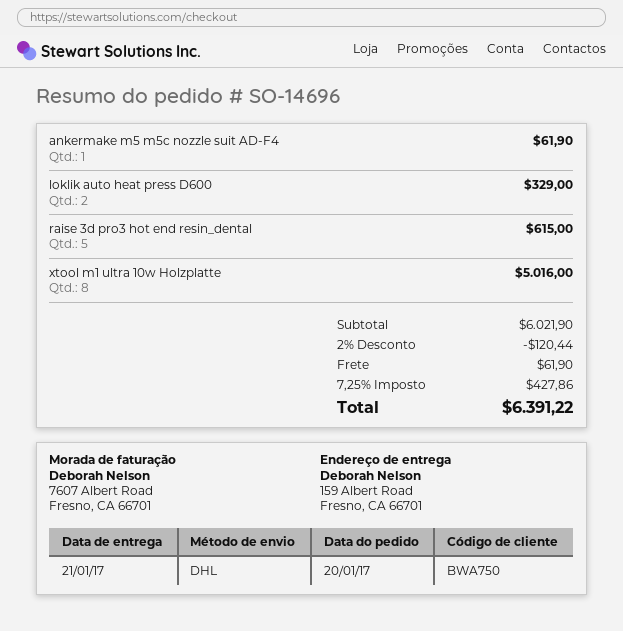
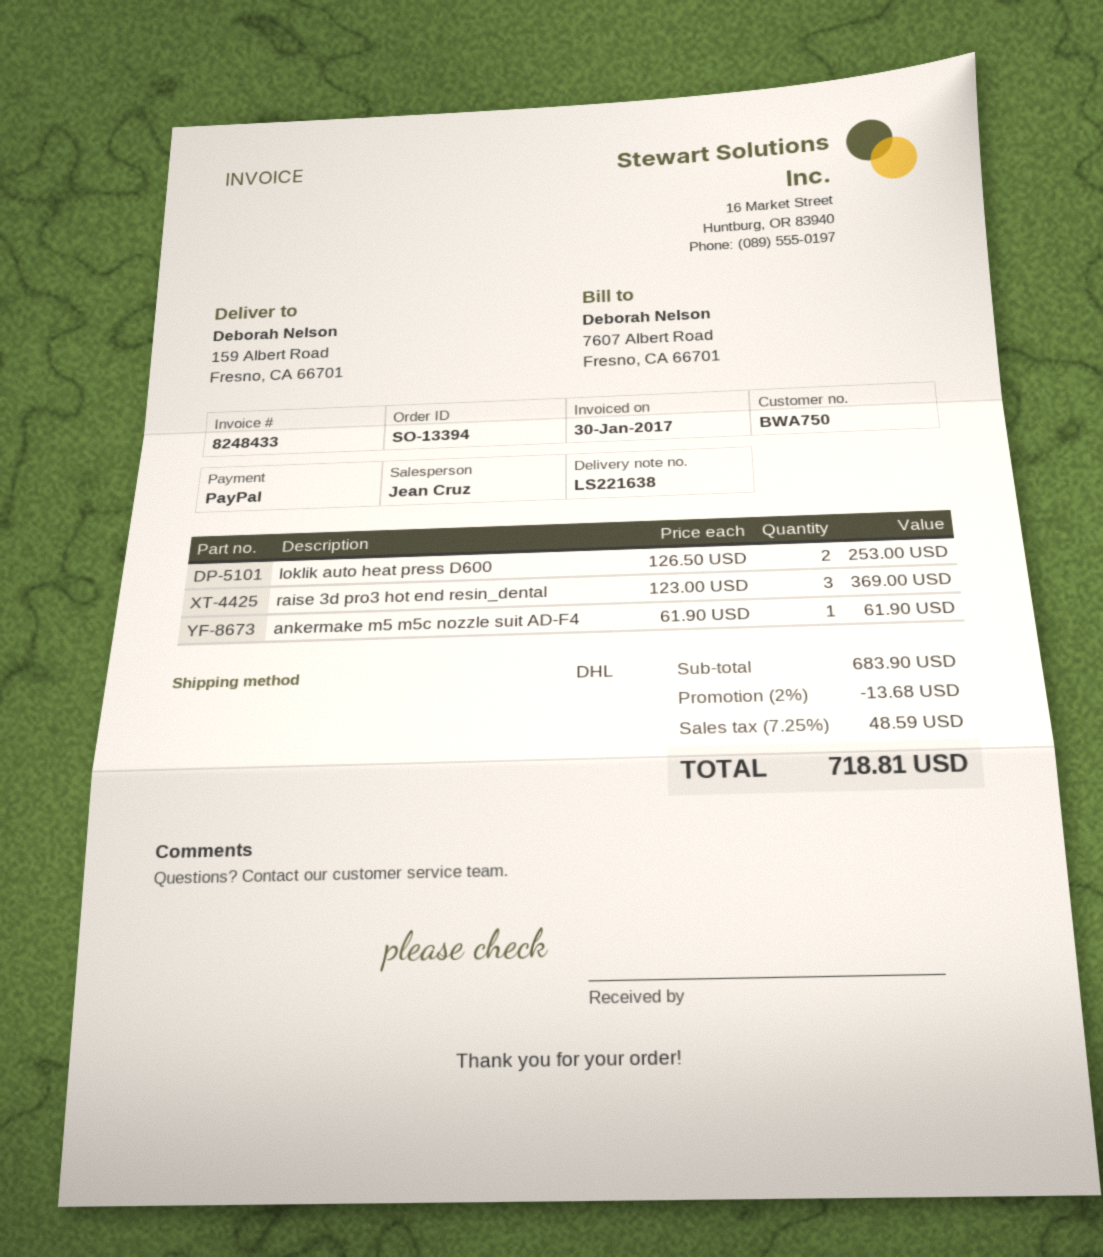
order number: SO-14696 -> SO-13394
loklik auto heat press D600: 2 for 329.00 -> 2 for 253.00
raise 3d pro3 hot end resin_dental: 5 for 615.00 -> 3 for 369.00
xtool m1 ultra 10w Holzplatte: 8 for 5016.00 -> none
subtotal: 6021.90 -> 683.90
discount: 2% = 120.44 -> 2% = 13.68
shipping: 61.90 -> none
tax: 7.25% = 427.86 -> 7.25% = 48.59
total: 6391.22 -> 718.81

